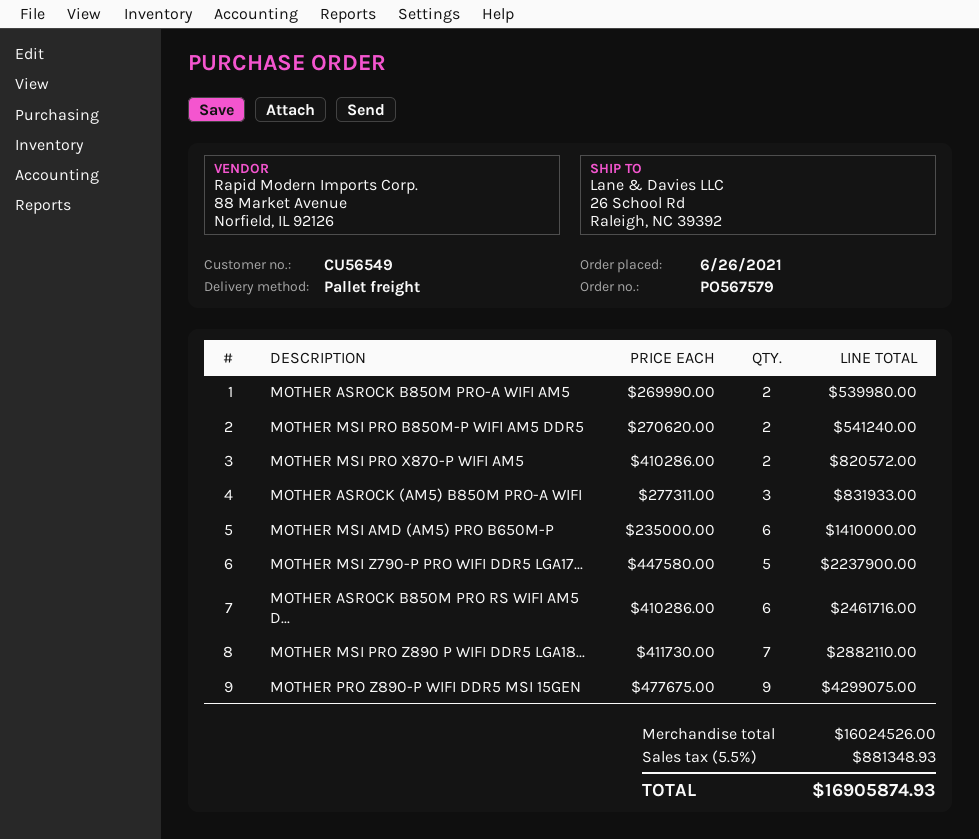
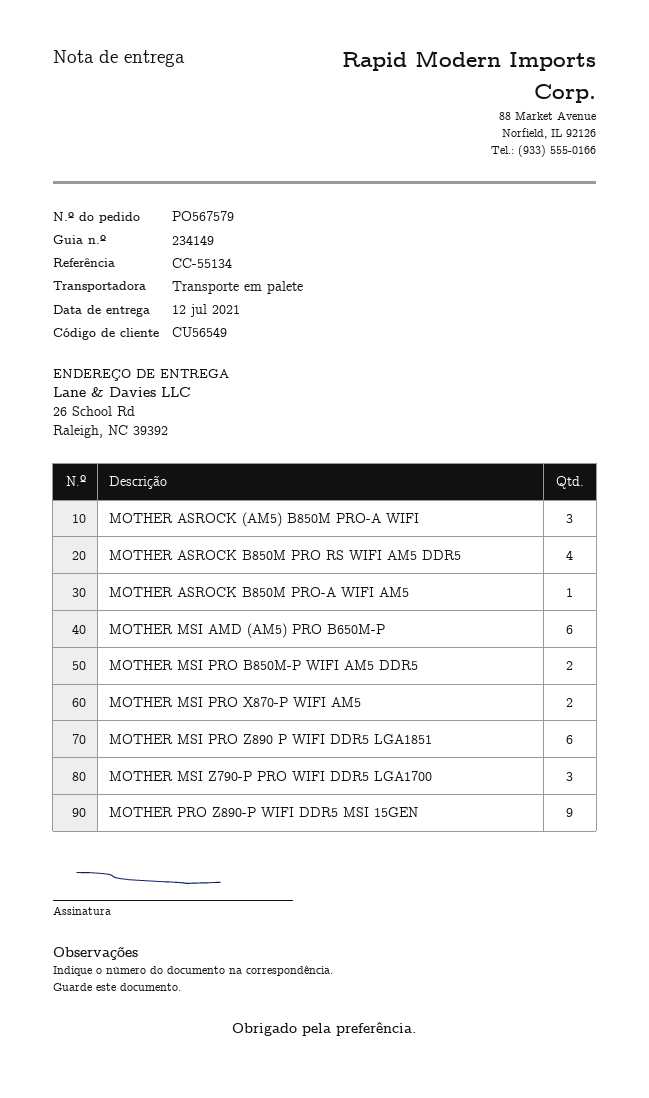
MOTHER ASROCK B850M PRO-A WIFI AM5: 2 -> 1
MOTHER MSI Z790-P PRO WIFI DDR5 LGA17...: 5 -> 3
MOTHER ASROCK B850M PRO RS WIFI AM5 D...: 6 -> 4
MOTHER MSI PRO Z890 P WIFI DDR5 LGA18...: 7 -> 6

